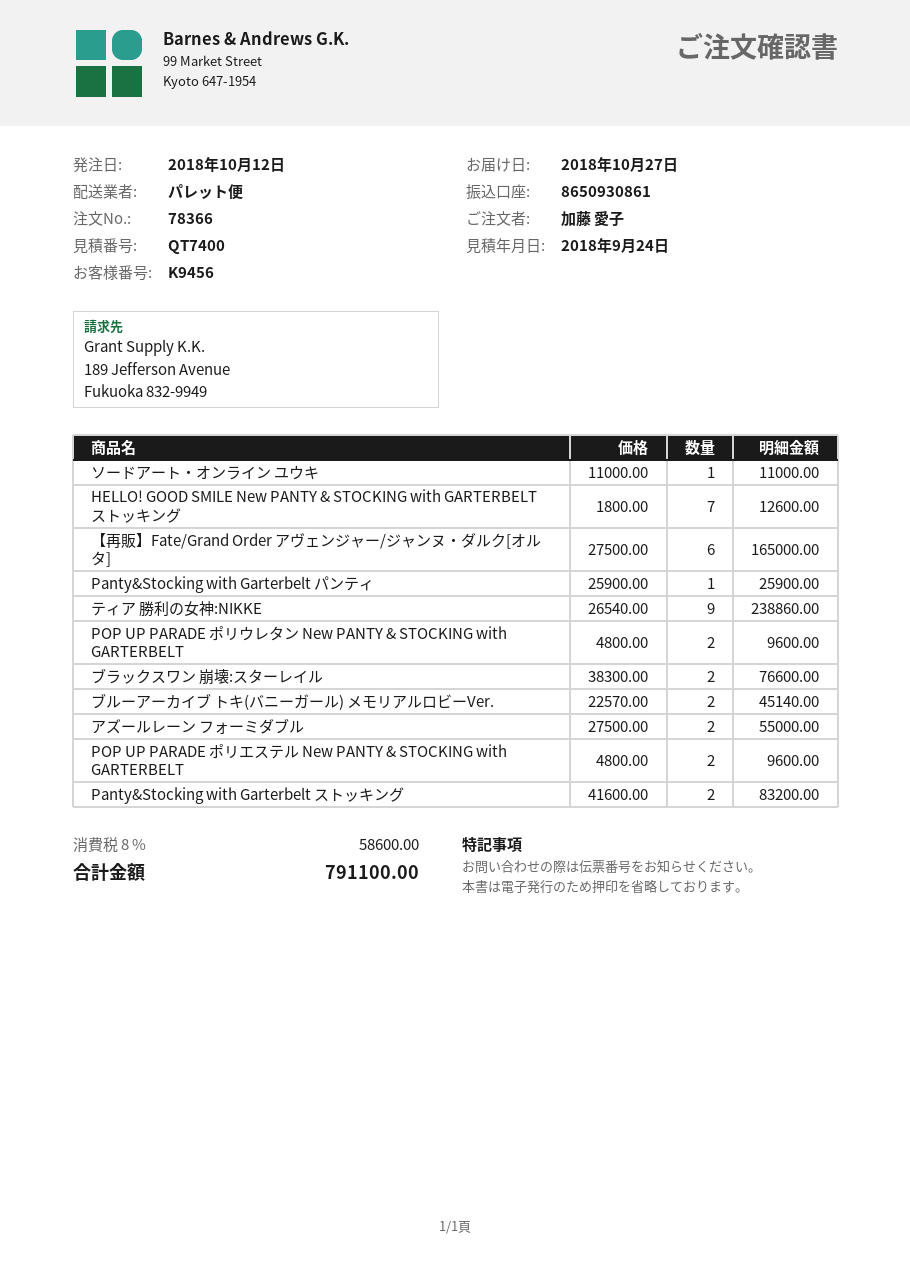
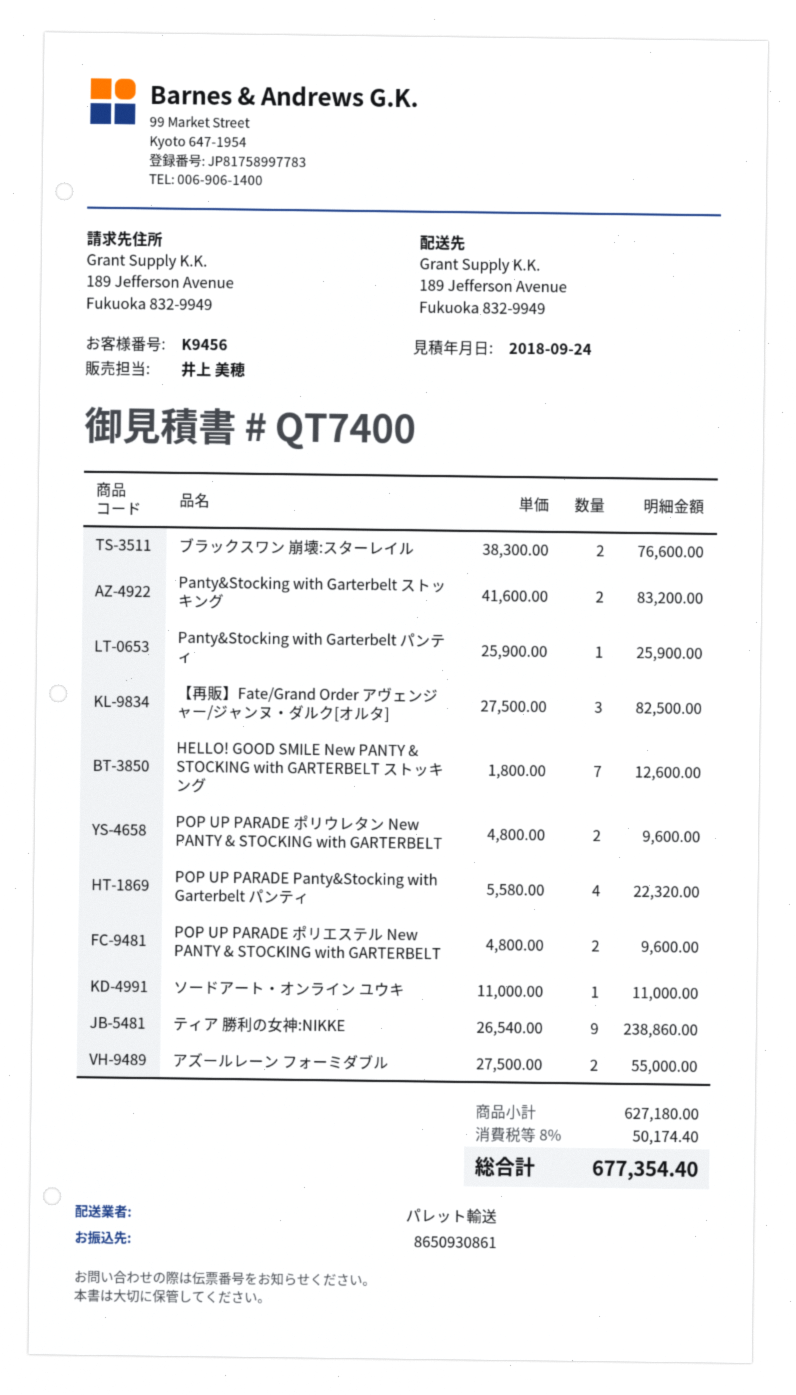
【再販】Fate/Grand Order アヴェンジャー/ジャンヌ・ダルク[オルタ]: 6 x 27500.00 = 165000.00 -> 3 x 27500.00 = 82500.00
ブルーアーカイブ トキ(バニーガール) メモリアルロビーVer.: 2 x 22570.00 = 45140.00 -> none
POP UP PARADE Panty&Stocking with Garterbelt パンティ: none -> 4 x 5580.00 = 22320.00
tax: 8% = 58600.00 -> 8% = 50174.40
total: 791100.00 -> 677354.40

